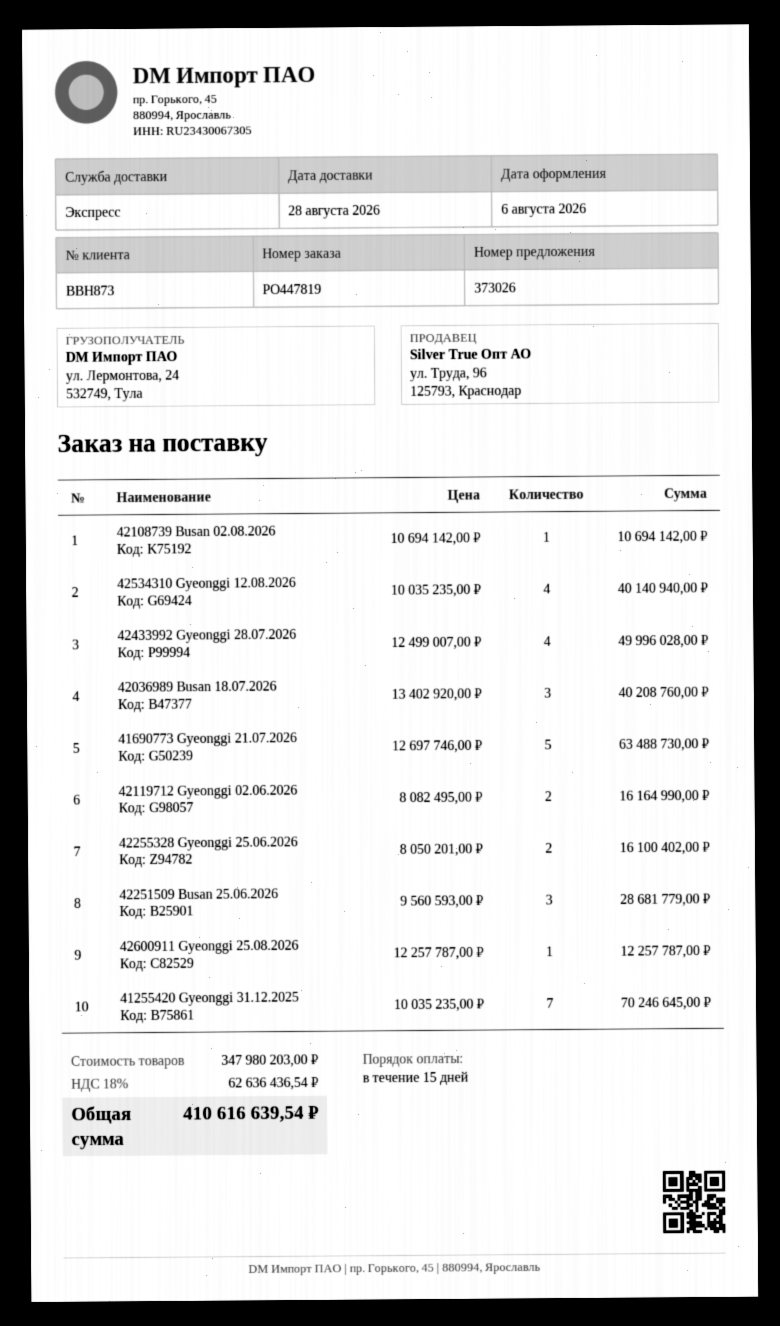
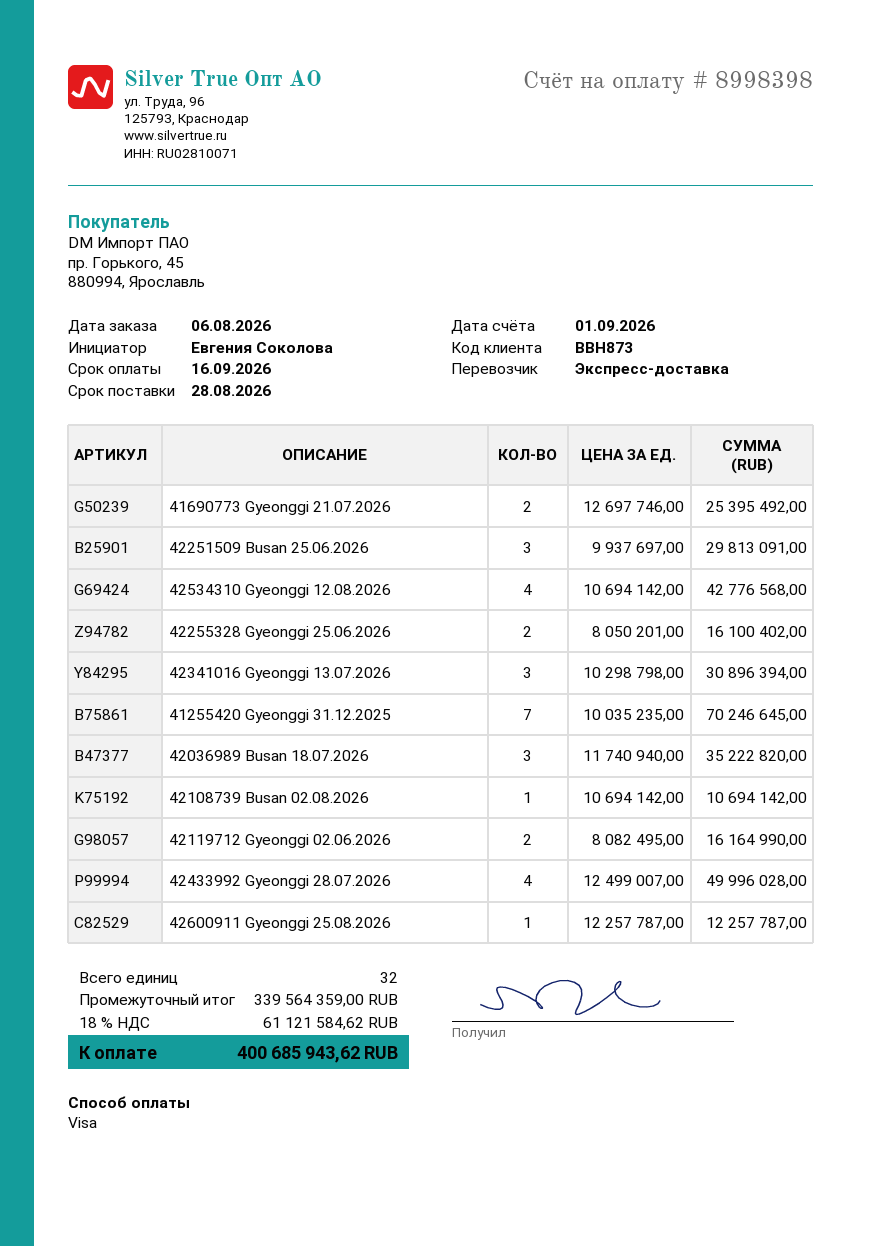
42534310 Gyeonggi 12.08.2026: 4 x 10035235.00 = 40140940.00 -> 4 x 10694142.00 = 42776568.00
42036989 Busan 18.07.2026: 3 x 13402920.00 = 40208760.00 -> 3 x 11740940.00 = 35222820.00
41690773 Gyeonggi 21.07.2026: 5 x 12697746.00 = 63488730.00 -> 2 x 12697746.00 = 25395492.00
42251509 Busan 25.06.2026: 3 x 9560593.00 = 28681779.00 -> 3 x 9937697.00 = 29813091.00
42341016 Gyeonggi 13.07.2026: none -> 3 x 10298798.00 = 30896394.00
subtotal: 347980203.00 -> 339564359.00
tax: 18% = 62636436.54 -> 18% = 61121584.62
total: 410616639.54 -> 400685943.62

